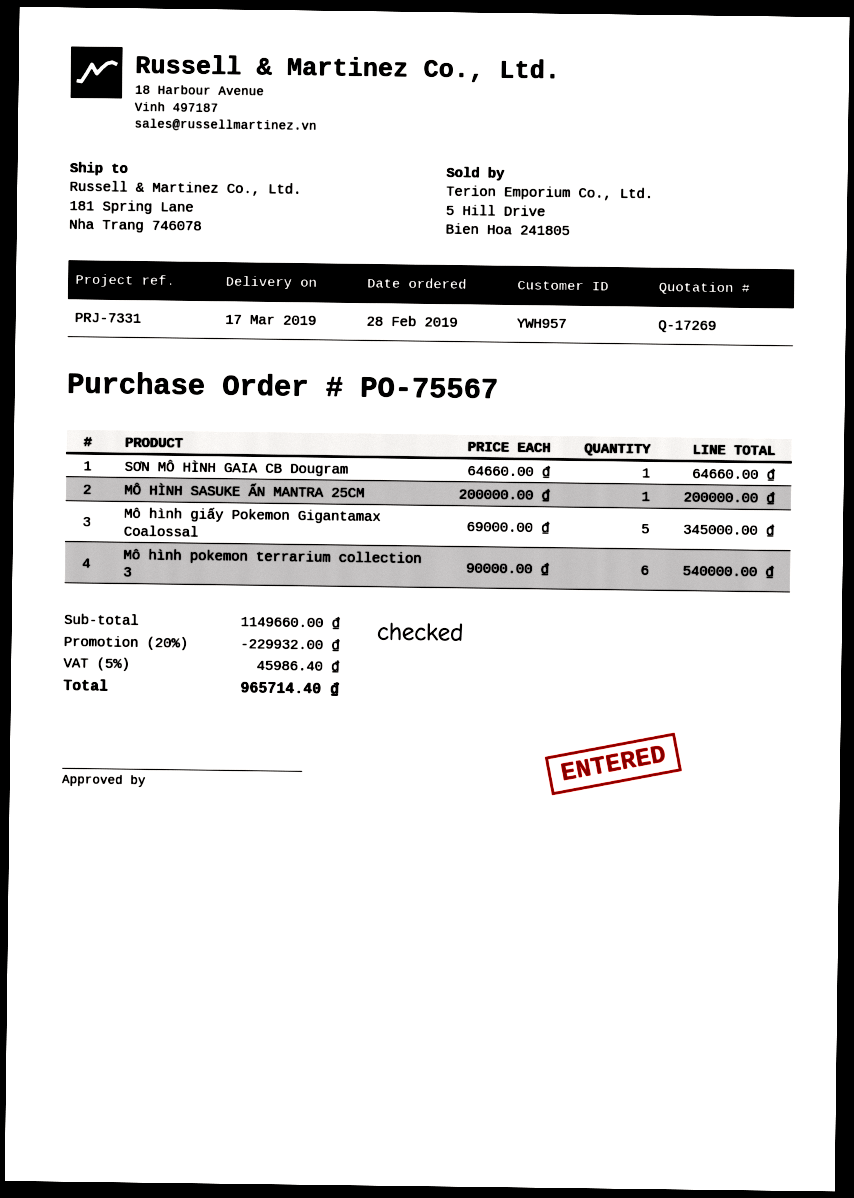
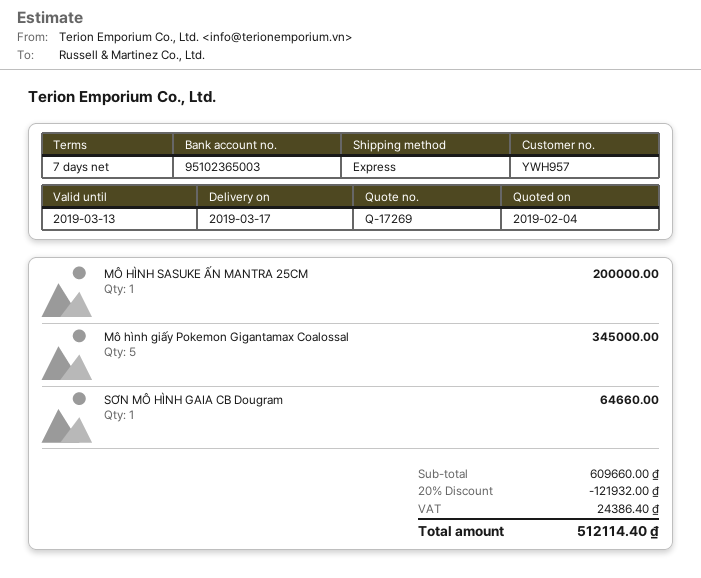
Mô hình pokemon terrarium collection 3: 6 for 540000.00 -> none
subtotal: 1149660.00 -> 609660.00
discount: 20% = 229932.00 -> 20% = 121932.00
tax: 45986.40 -> 24386.40
total: 965714.40 -> 512114.40

